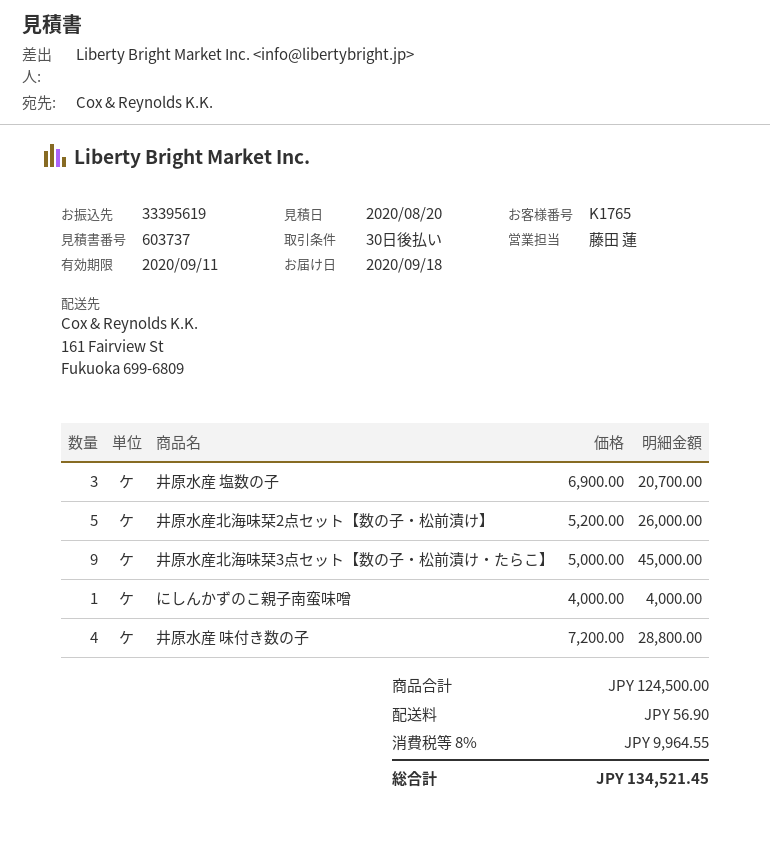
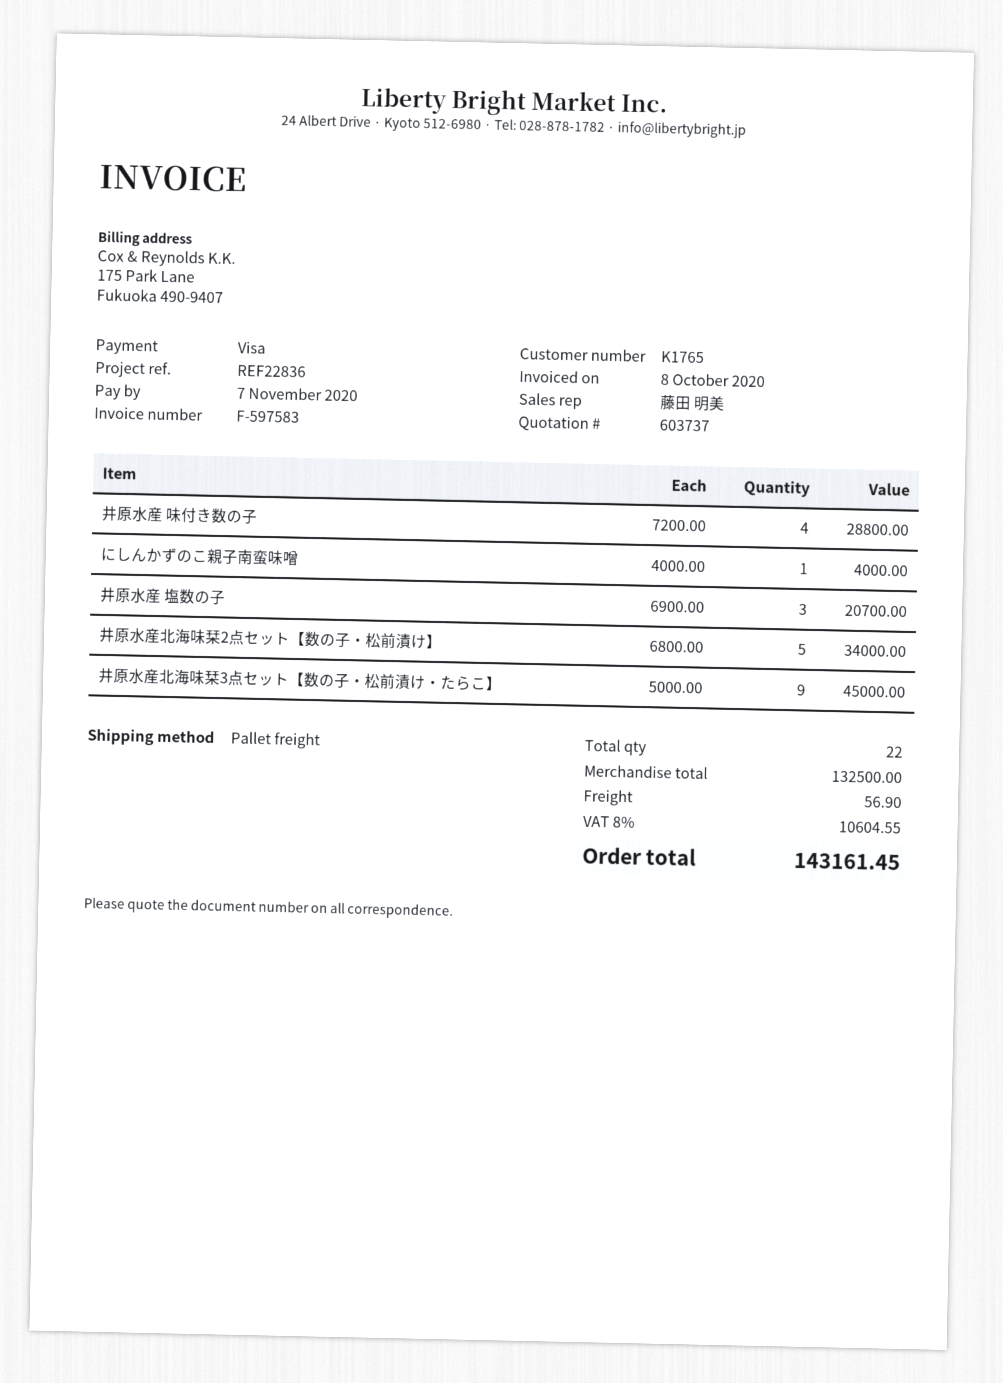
sales rep: 藤田 蓮 -> 藤田 明美
井原水産北海味栞2点セット【数の子・松前漬け】: 5 x 5200.00 = 26000.00 -> 5 x 6800.00 = 34000.00
subtotal: 124500.00 -> 132500.00
tax: 8% = 9964.55 -> 8% = 10604.55
total: 134521.45 -> 143161.45

